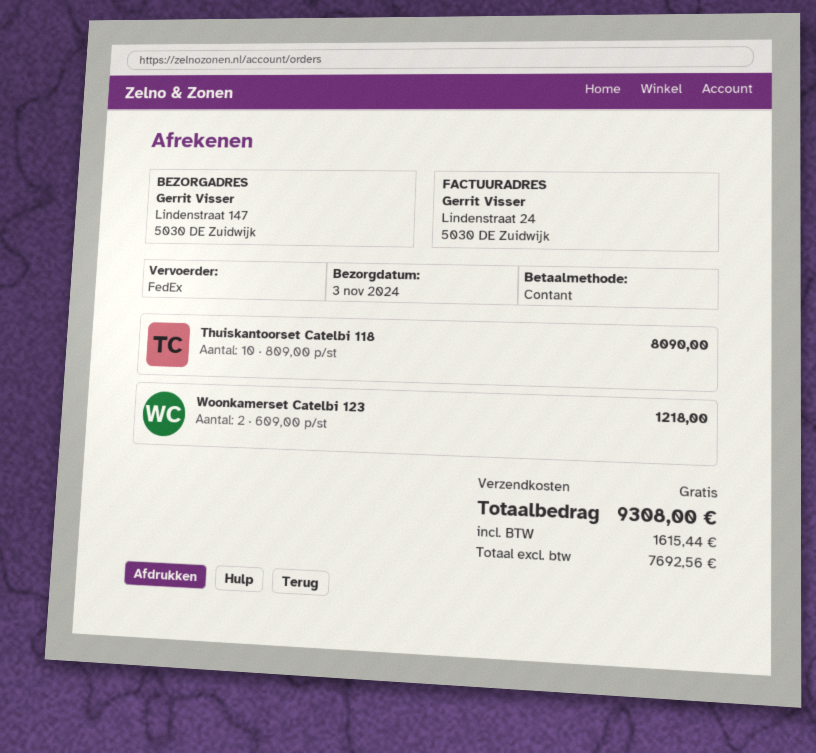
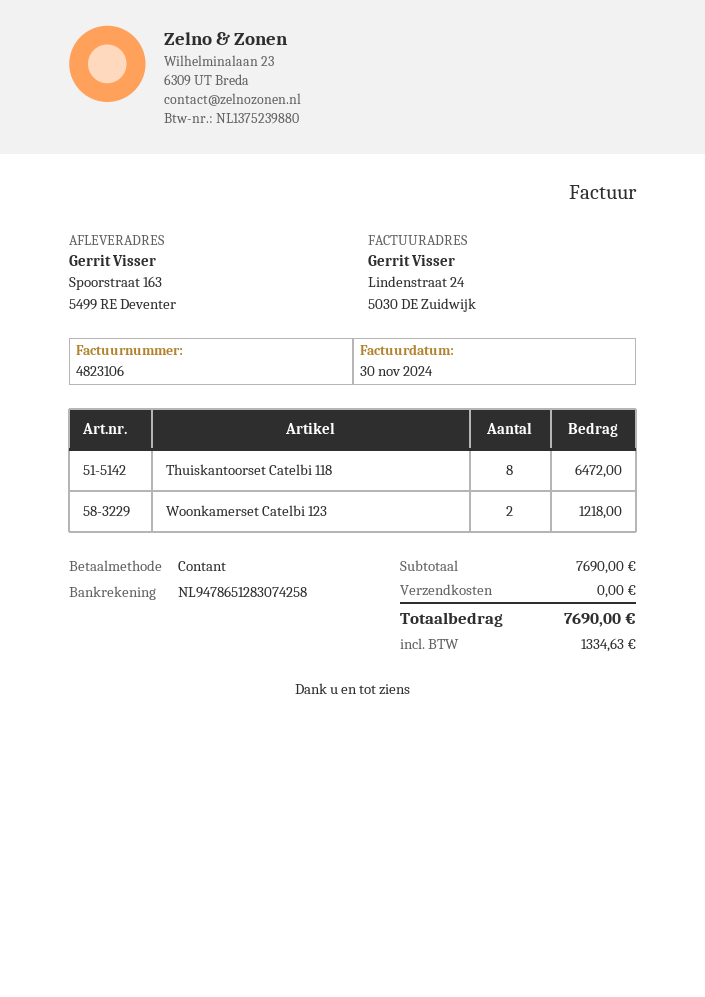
ship to: Lindenstraat 147, 5030 DE Zuidwijk -> Spoorstraat 163, 5499 RE Deventer
Thuiskantoorset Catelbi 118: 10 for 8090.00 -> 8 for 6472.00
tax: 1615.44 -> 1334.63
total: 9308.00 -> 7690.00

